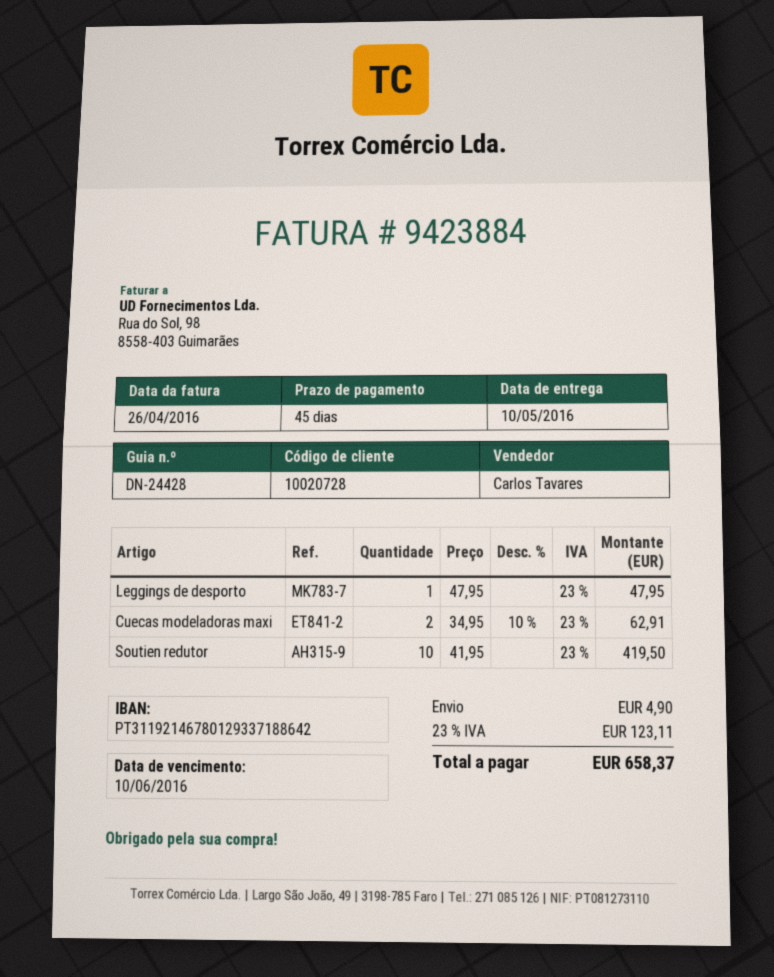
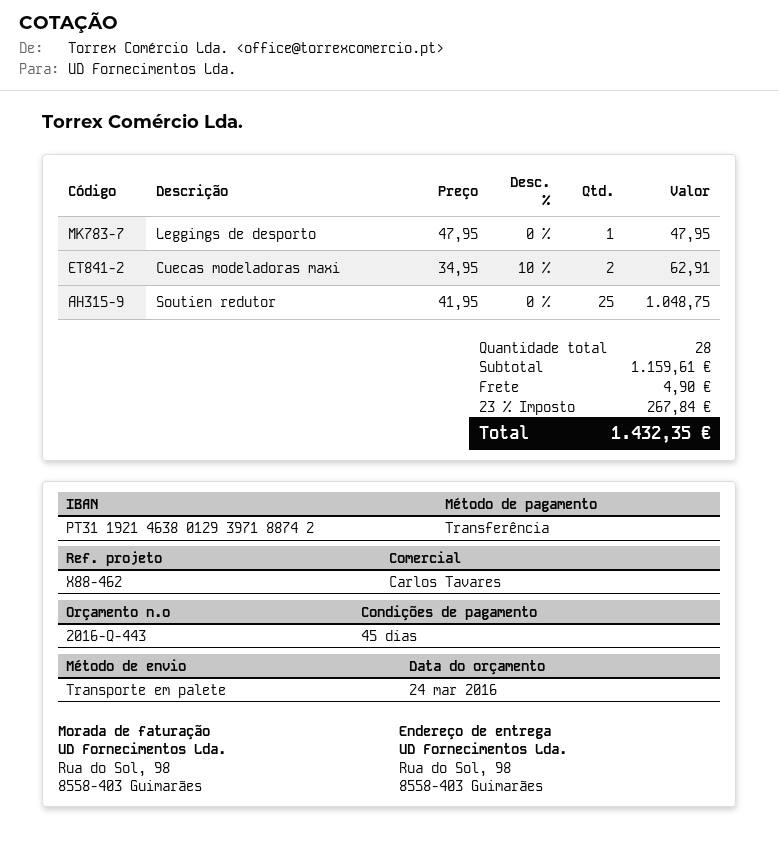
bank account: PT31192146780129337188642 -> PT31192146380129397188742
Soutien redutor: 10 x 41.95 = 419.50 -> 25 x 41.95 = 1048.75
tax: 23% = 123.11 -> 23% = 267.84
total: 658.37 -> 1432.35

